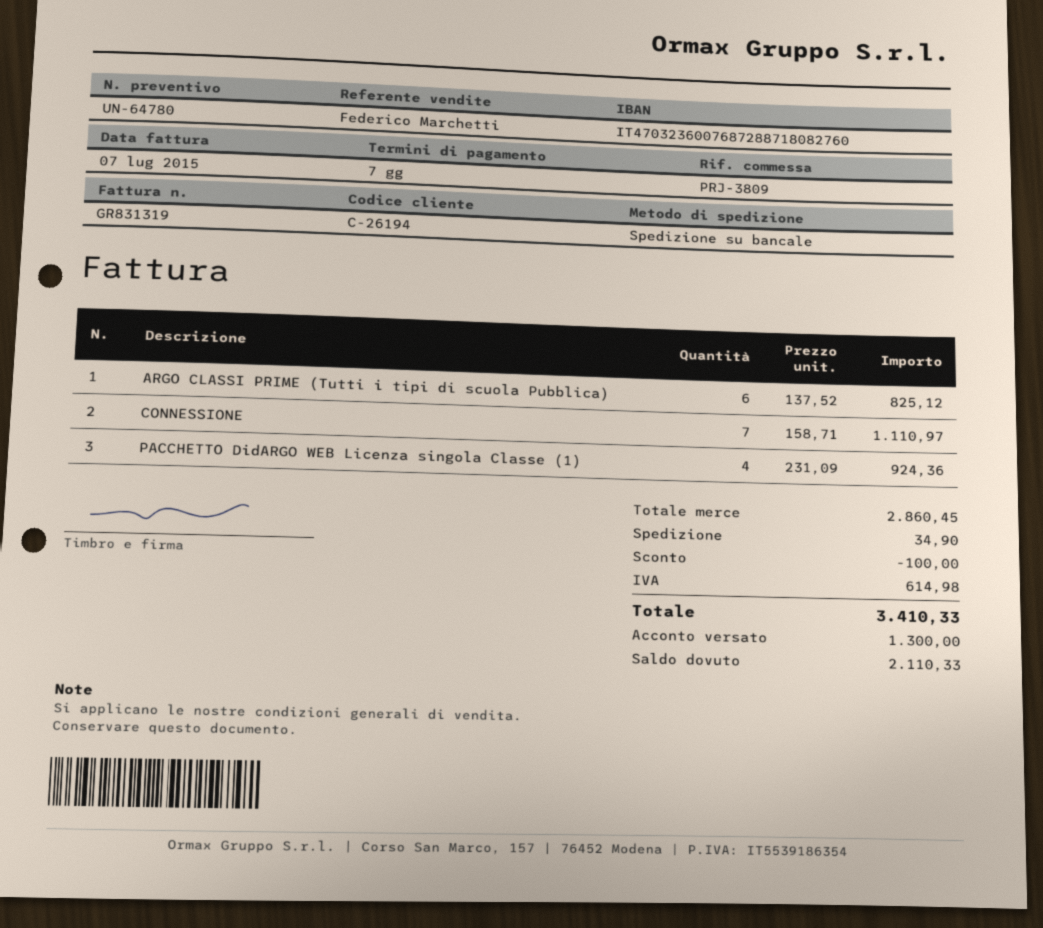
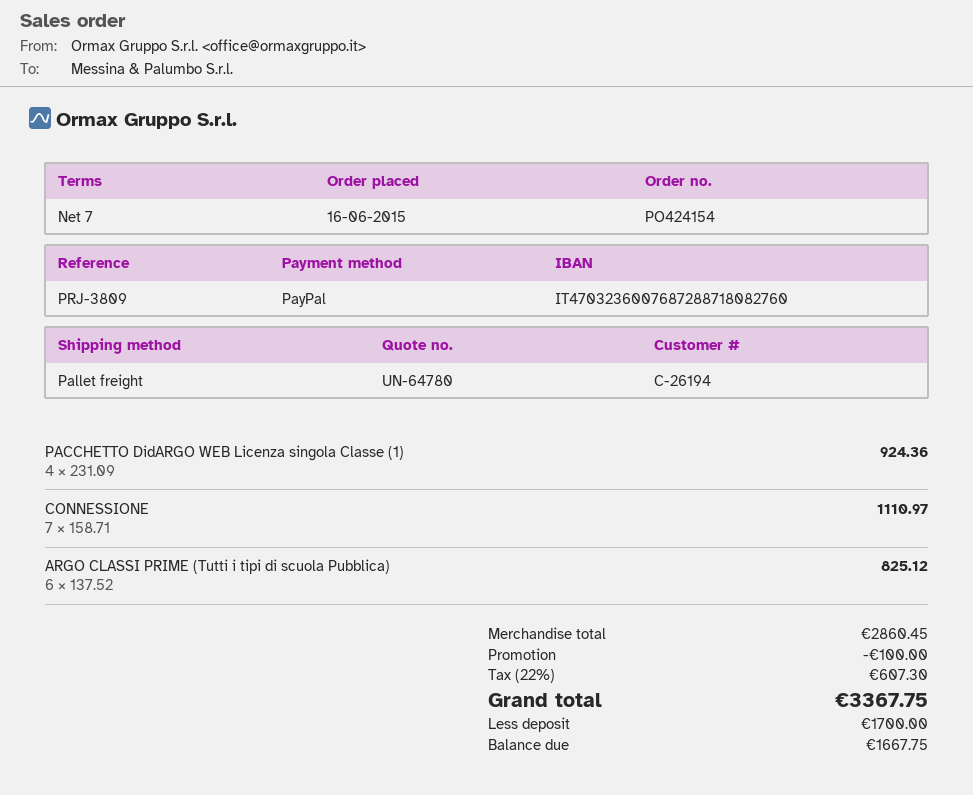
shipping: 34.90 -> none
tax: 614.98 -> 607.30
total: 3410.33 -> 3367.75
deposit: 1300.00 -> 1700.00
balance: 2110.33 -> 1667.75

